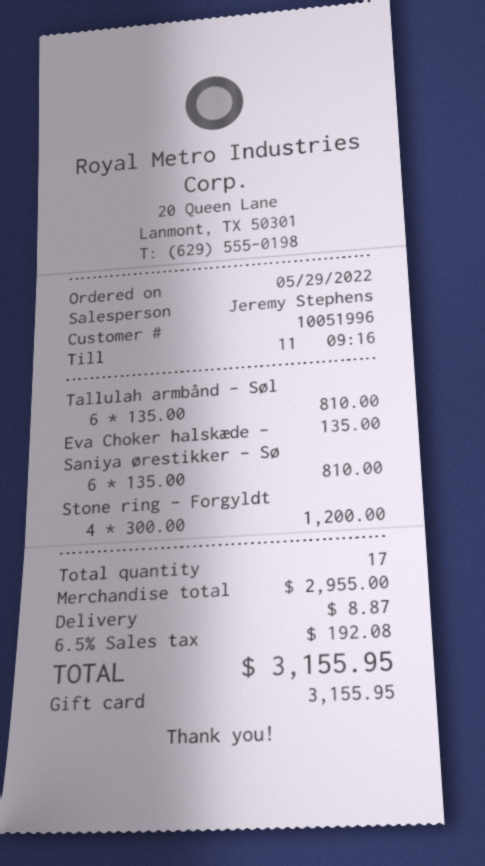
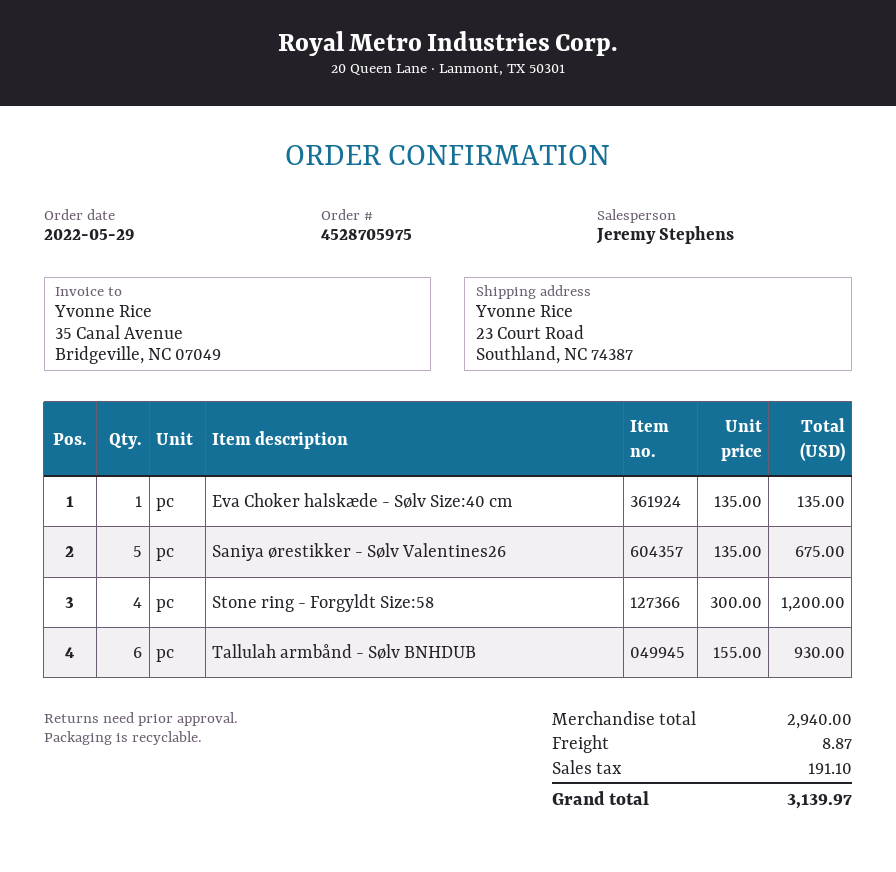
Tallulah armbånd - Søl: 6 x 135.00 = 810.00 -> 6 x 155.00 = 930.00
Saniya ørestikker - Sø: 6 x 135.00 = 810.00 -> 5 x 135.00 = 675.00
subtotal: 2955.00 -> 2940.00
tax: 192.08 -> 191.10
total: 3155.95 -> 3139.97

